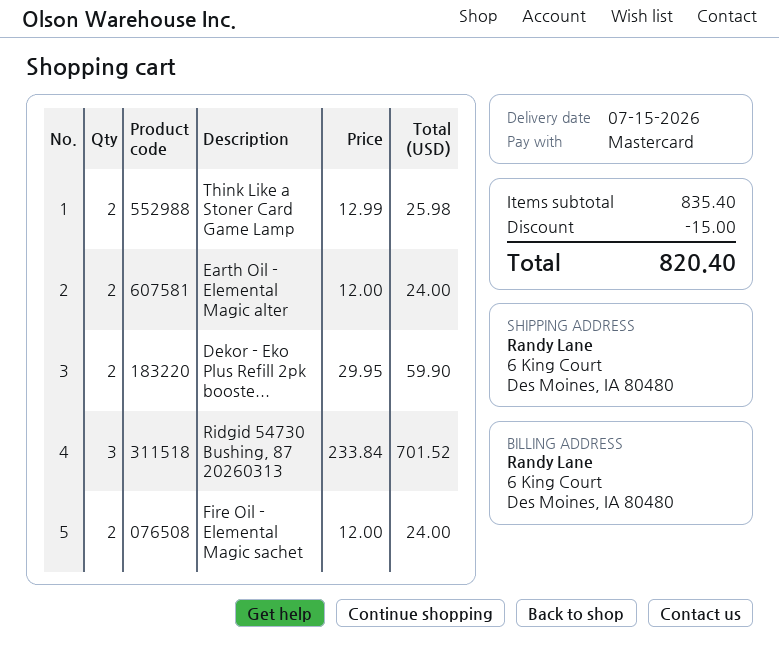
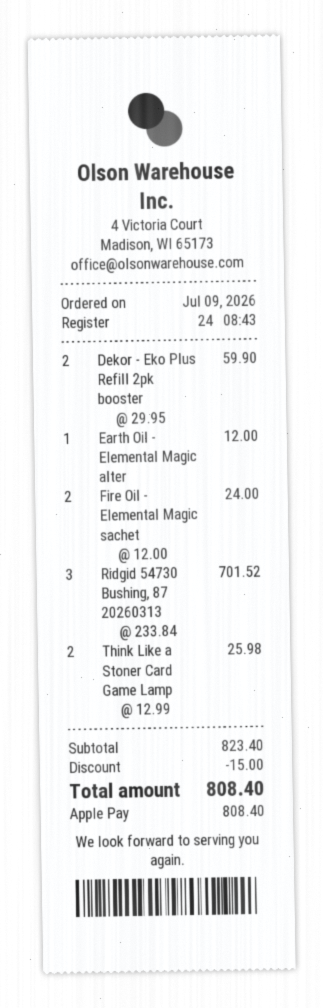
payment method: Mastercard -> Apple Pay
Earth Oil - Elemental Magic alter: 2 x 12.00 = 24.00 -> 1 x 12.00 = 12.00
subtotal: 835.40 -> 823.40
total: 820.40 -> 808.40

